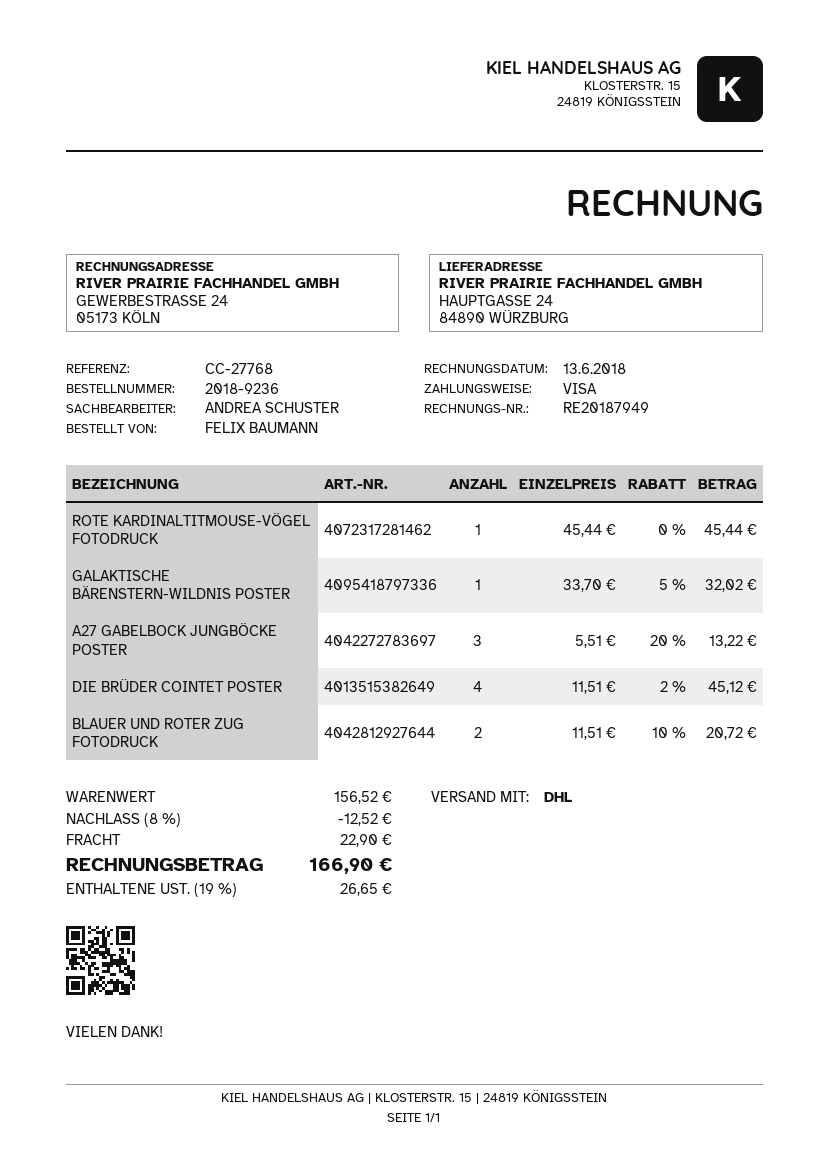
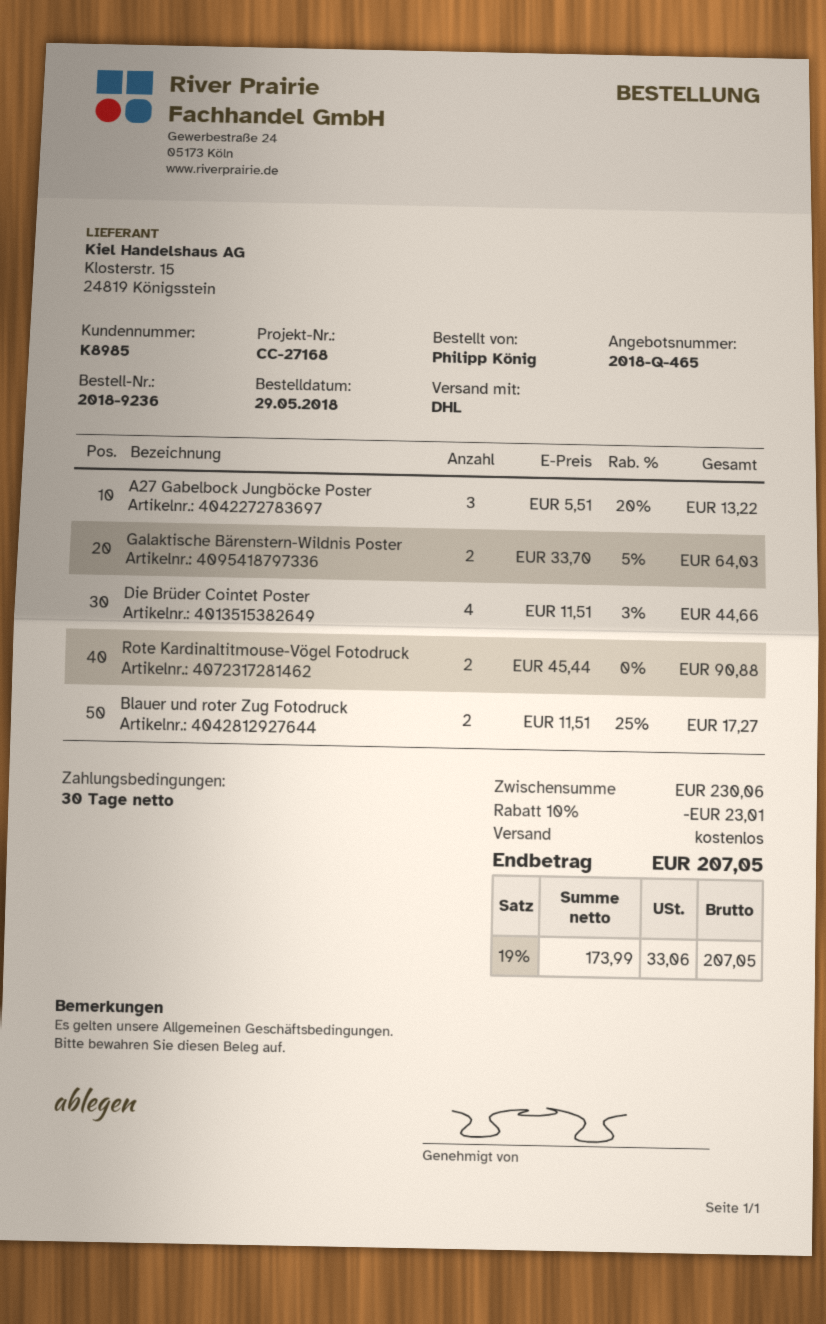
reference: CC-27768 -> CC-27168
ordered by: FELIX BAUMANN -> Philipp König
ROTE KARDINALTITMOUSE-VÖGEL FOTODRUCK: 1 x 45.44 = 45.44 -> 2 x 45.44 = 90.88
GALAKTISCHE BÄRENSTERN-WILDNIS POSTER: 1 x 33.70 - 5% = 32.02 -> 2 x 33.70 - 5% = 64.03
DIE BRÜDER COINTET POSTER: 4 x 11.51 - 2% = 45.12 -> 4 x 11.51 - 3% = 44.66
BLAUER UND ROTER ZUG FOTODRUCK: 2 x 11.51 - 10% = 20.72 -> 2 x 11.51 - 25% = 17.27
subtotal: 156.52 -> 230.06
discount: 8% = 12.52 -> 10% = 23.01
shipping: 22.90 -> 0.00
tax: 19% = 26.65 -> 19% = 33.06
total: 166.90 -> 207.05

